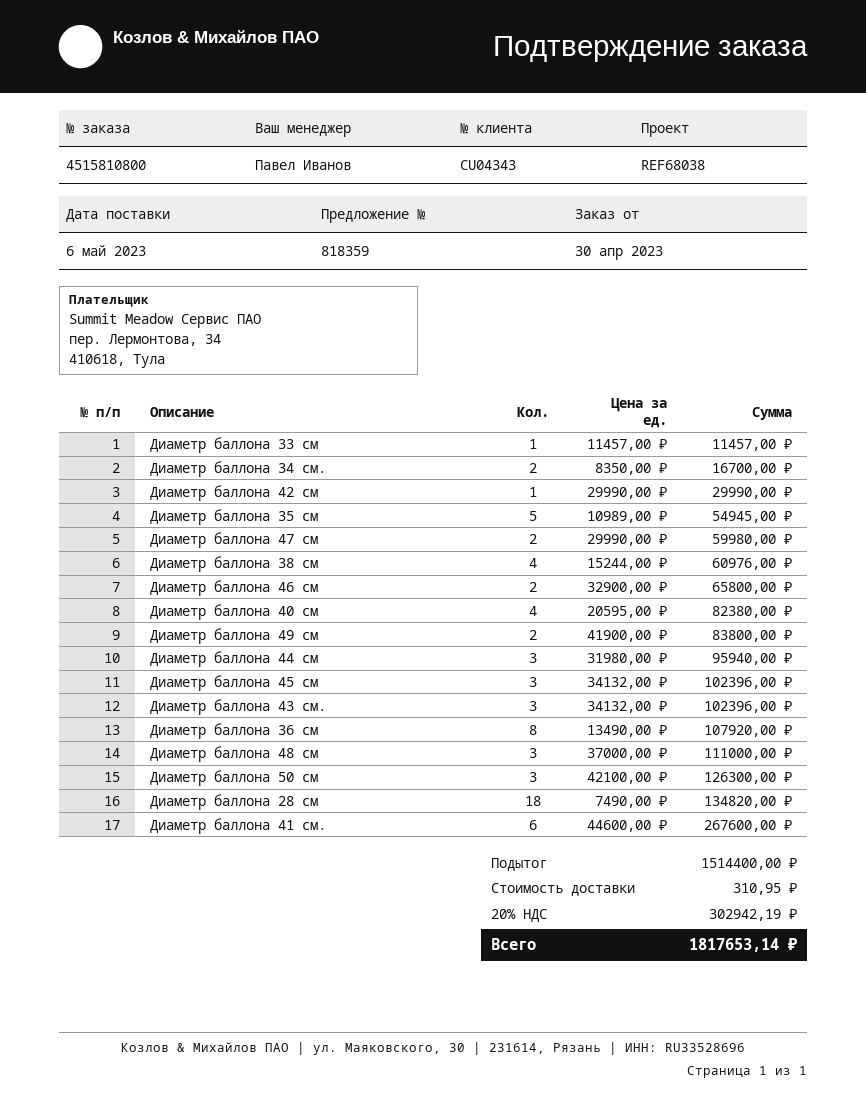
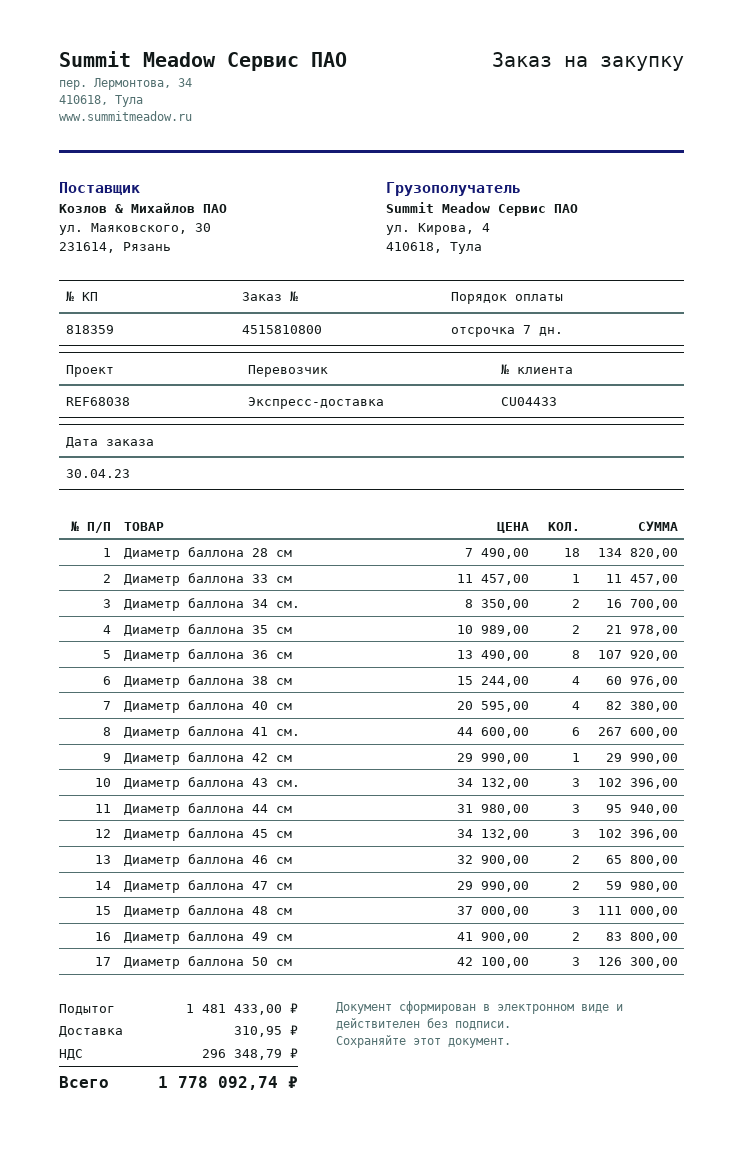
customer number: CU04343 -> CU04433
Диаметр баллона 35 см: 5 x 10989.00 = 54945.00 -> 2 x 10989.00 = 21978.00
subtotal: 1514400.00 -> 1481433.00
tax: 302942.19 -> 296348.79
total: 1817653.14 -> 1778092.74

